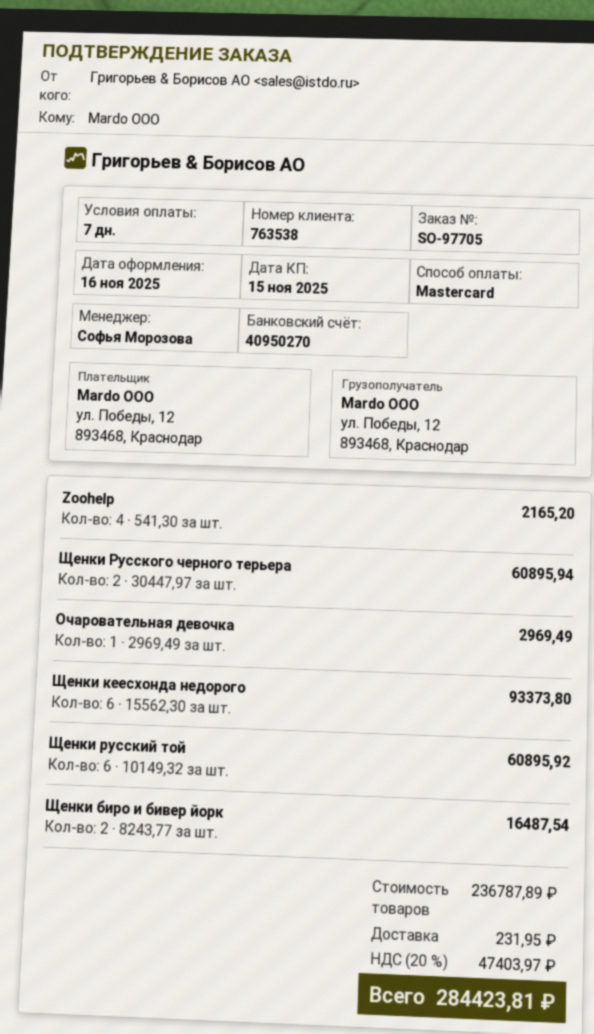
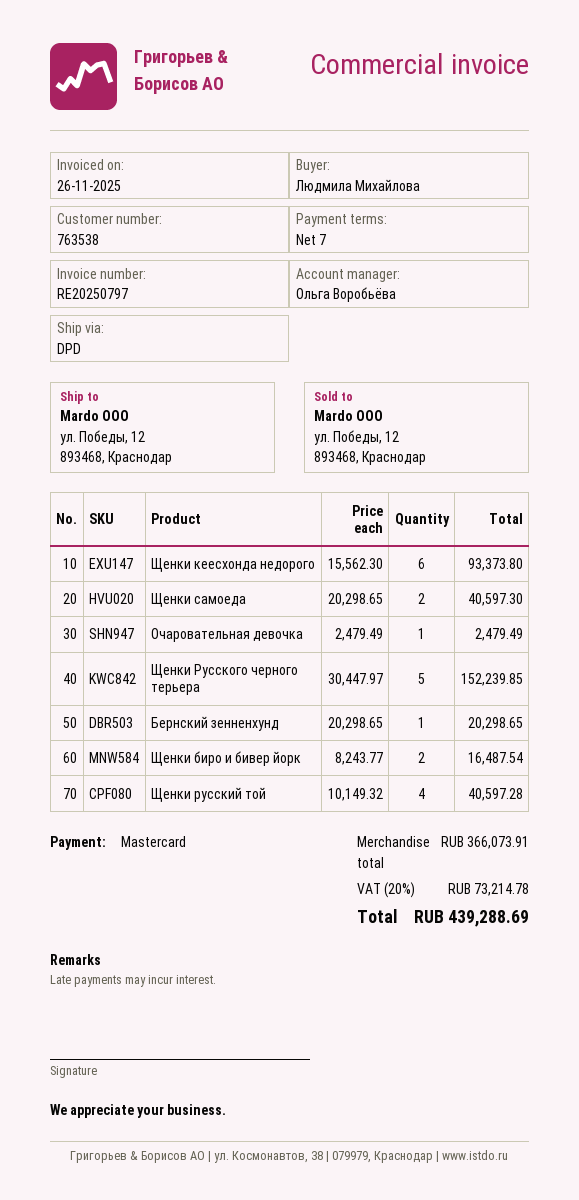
sales rep: Софья Морозова -> Ольга Воробьёва
Zoohelp: 4 x 541.30 = 2165.20 -> none
Щенки Русского черного терьера: 2 x 30447.97 = 60895.94 -> 5 x 30447.97 = 152239.85
Очаровательная девочка: 1 x 2969.49 = 2969.49 -> 1 x 2479.49 = 2479.49
Щенки русский той: 6 x 10149.32 = 60895.92 -> 4 x 10149.32 = 40597.28
Щенки самоеда: none -> 2 x 20298.65 = 40597.30
Бернский зенненхунд: none -> 1 x 20298.65 = 20298.65
subtotal: 236787.89 -> 366073.91
shipping: 231.95 -> none
tax: 20% = 47403.97 -> 20% = 73214.78
total: 284423.81 -> 439288.69

